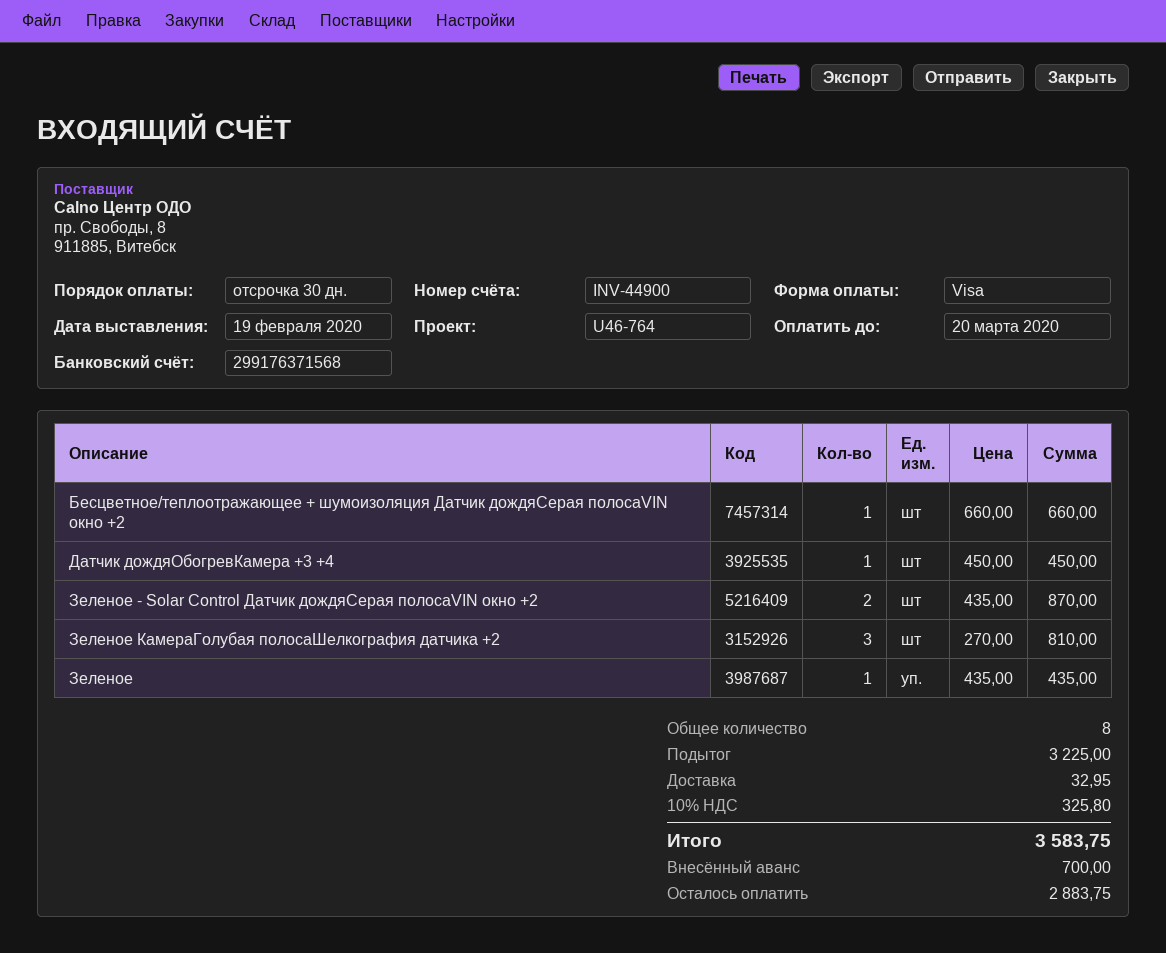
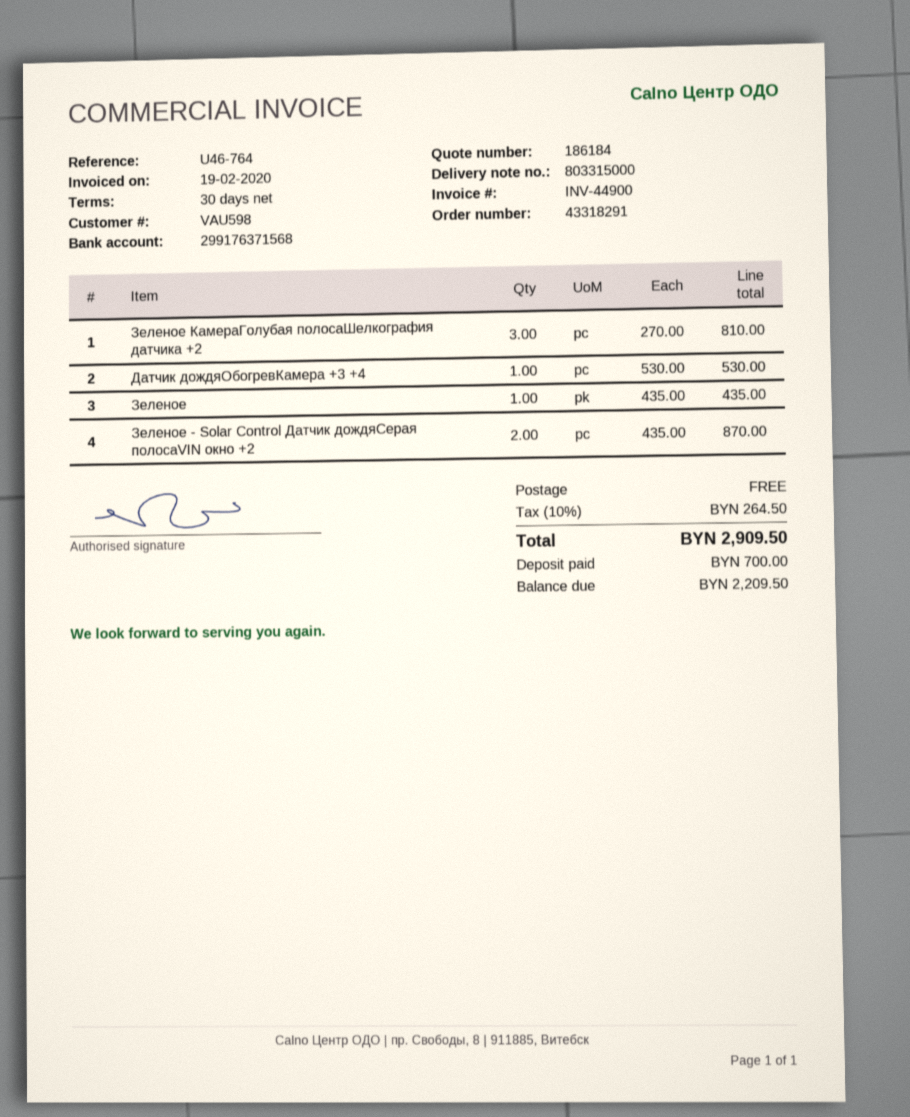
Бесцветное/теплоотражающее + шумоизоляция Датчик дождяСерая полосаVIN окно +2: 1 x 660.00 = 660.00 -> none
Датчик дождяОбогревКамера +3 +4: 1 x 450.00 = 450.00 -> 1 x 530.00 = 530.00
shipping: 32.95 -> 0.00
tax: 10% = 325.80 -> 10% = 264.50
total: 3583.75 -> 2909.50
balance: 2883.75 -> 2209.50

